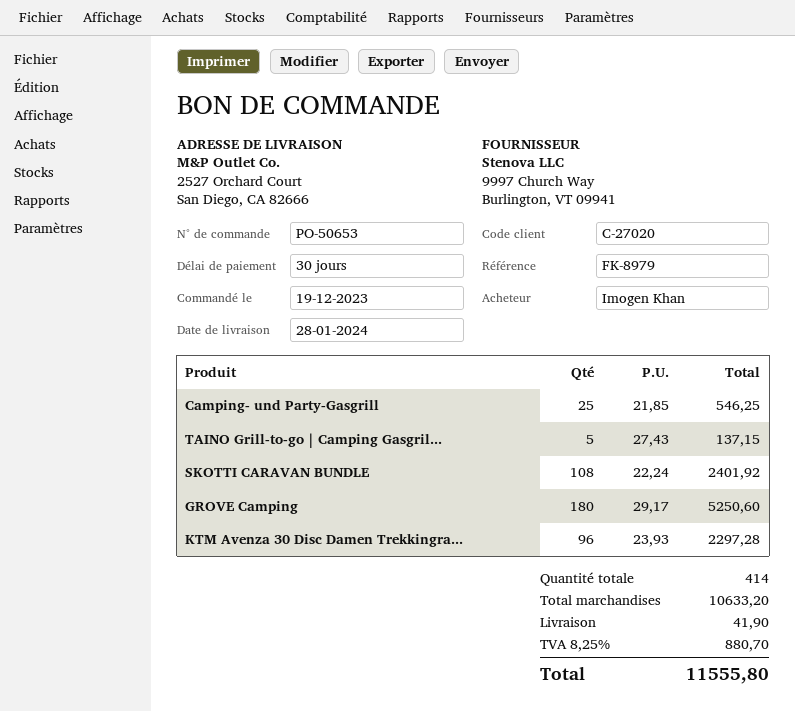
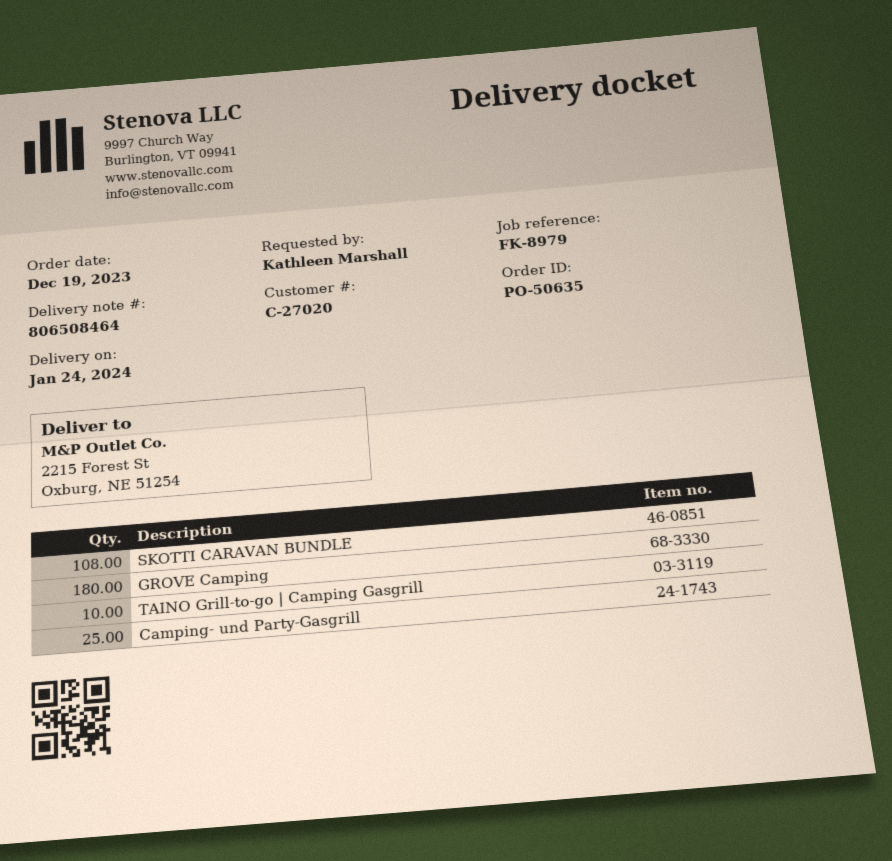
order number: PO-50653 -> PO-50635
delivery date: 2024-01-28 -> 2024-01-24
ordered by: Imogen Khan -> Kathleen Marshall
ship to: 2527 Orchard Court, San Diego, CA 82666 -> 2215 Forest St, Oxburg, NE 51254
TAINO Grill-to-go | Camping Gasgril...: 5 -> 10
KTM Avenza 30 Disc Damen Trekkingra...: 96 -> none

